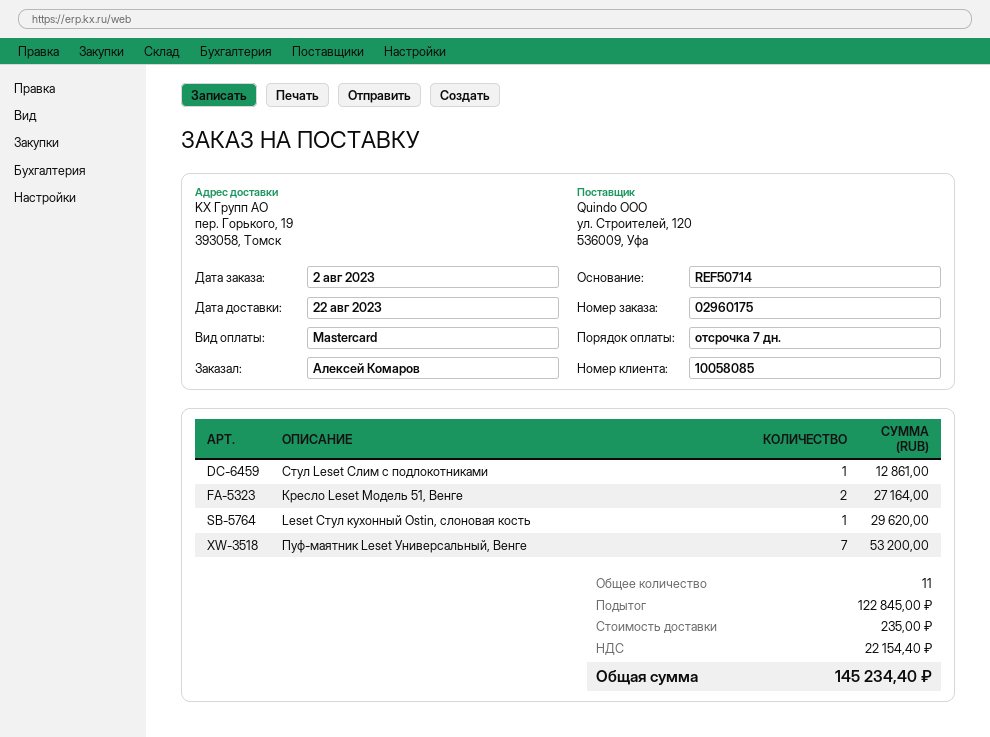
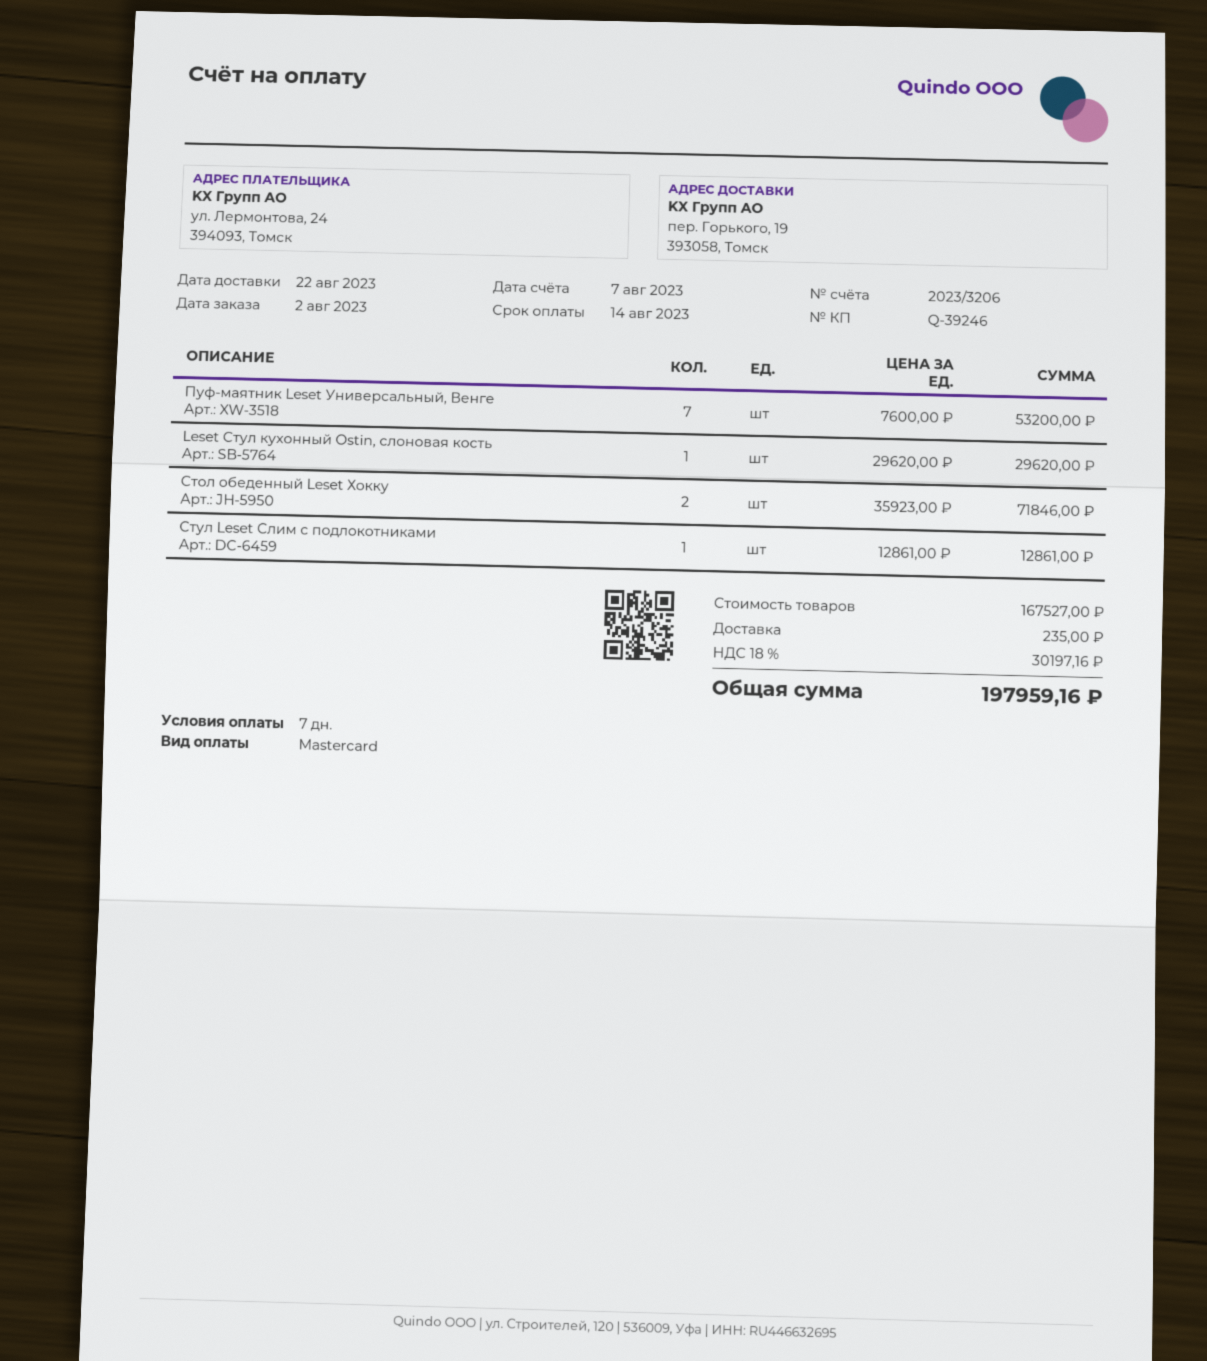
Кресло Leset Модель 51, Венге: 2 for 27164.00 -> none
Стол обеденный Leset Хокку: none -> 2 for 71846.00
subtotal: 122845.00 -> 167527.00
tax: 22154.40 -> 30197.16
total: 145234.40 -> 197959.16

